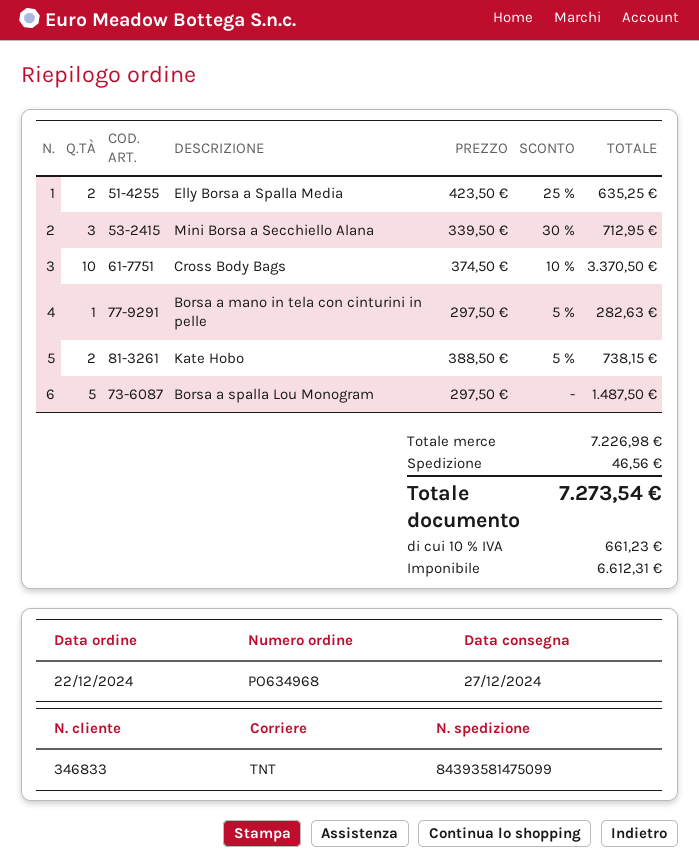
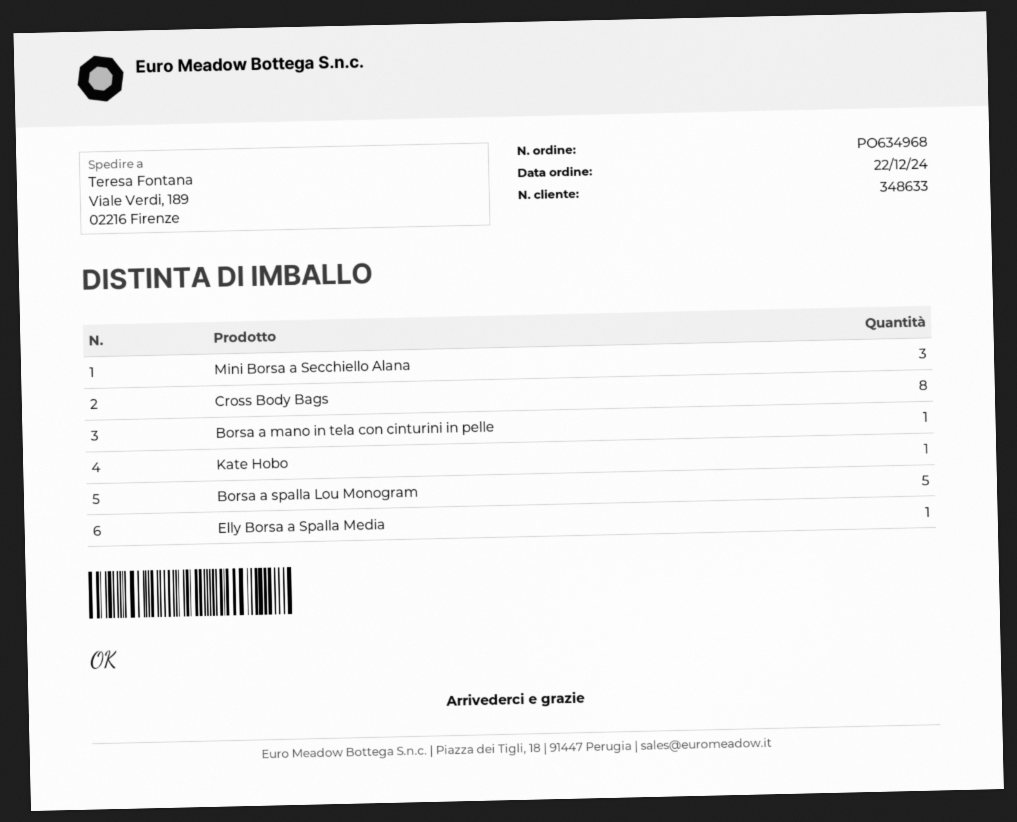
customer number: 346833 -> 348633
Elly Borsa a Spalla Media: 2 -> 1
Cross Body Bags: 10 -> 8
Kate Hobo: 2 -> 1

